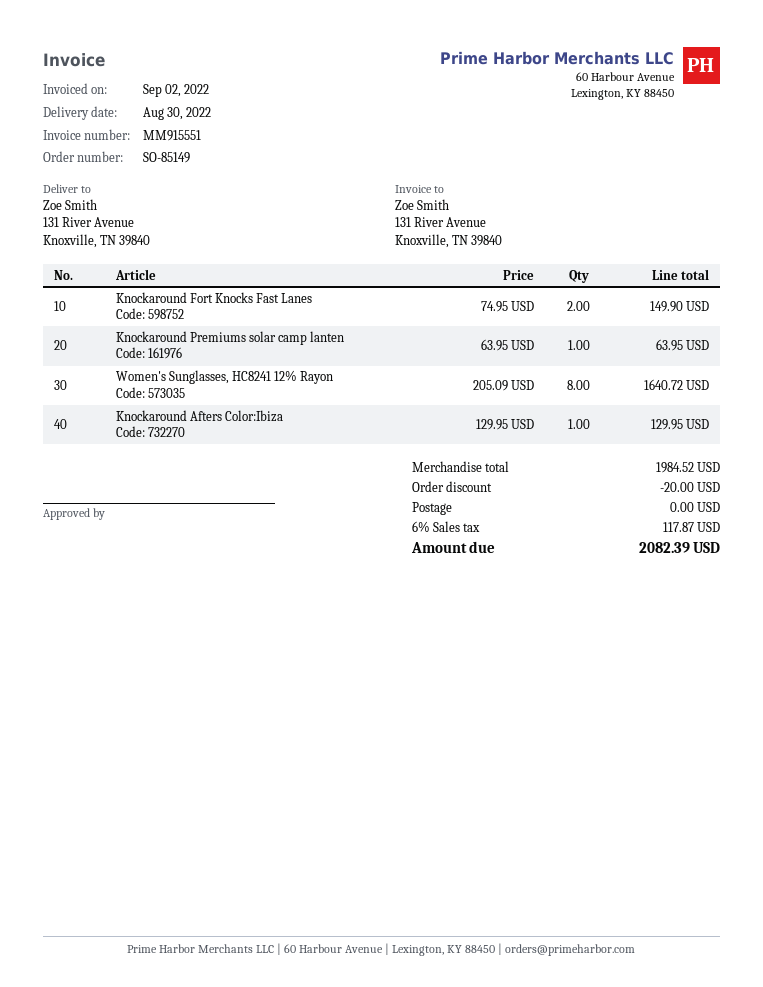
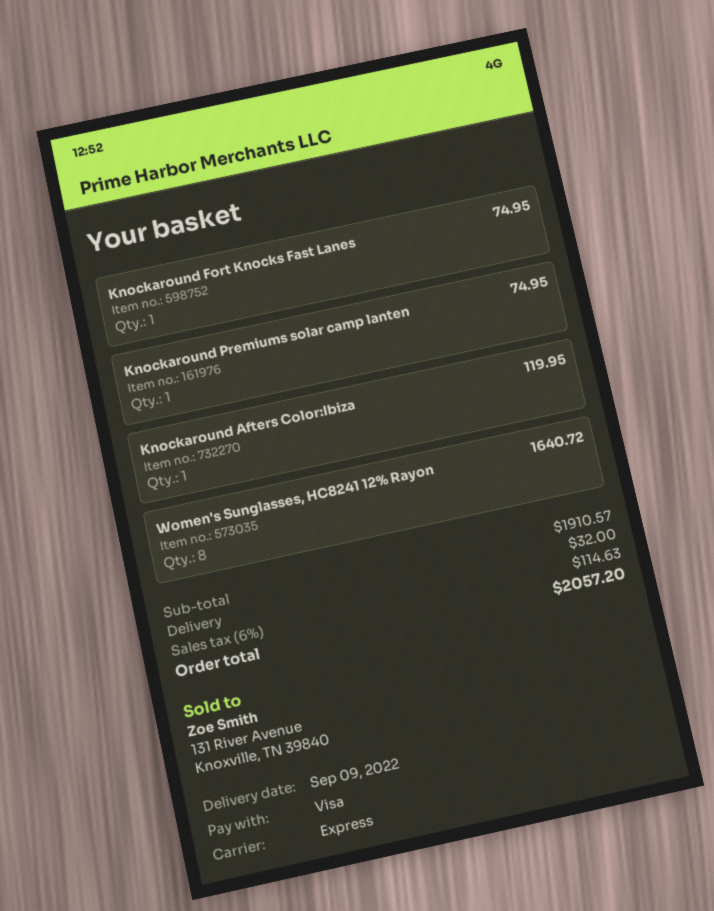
delivery date: 2022-08-30 -> 2022-09-09
Knockaround Fort Knocks Fast Lanes: 2 for 149.90 -> 1 for 74.95
Knockaround Premiums solar camp lanten: 1 for 63.95 -> 1 for 74.95
Knockaround Afters Color:Ibiza: 1 for 129.95 -> 1 for 119.95
subtotal: 1984.52 -> 1910.57
discount: 20.00 -> none
shipping: 0.00 -> 32.00
tax: 6% = 117.87 -> 6% = 114.63
total: 2082.39 -> 2057.20

